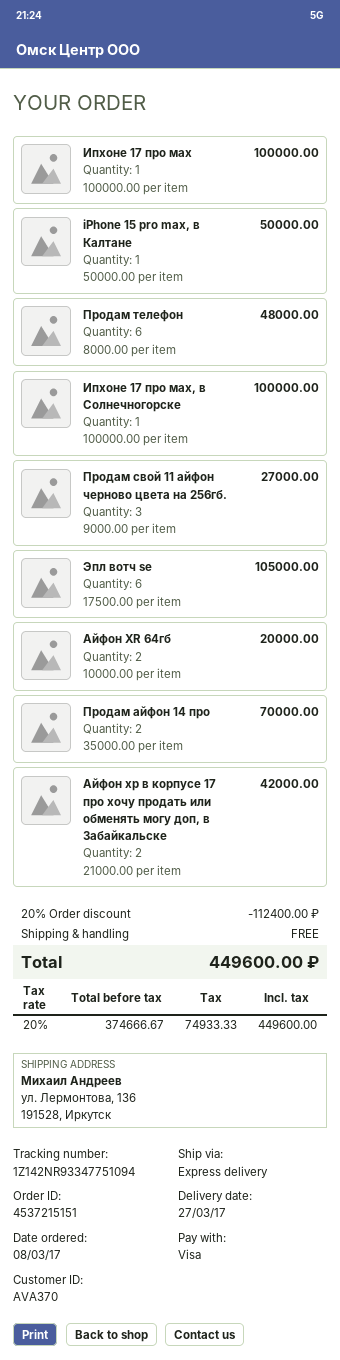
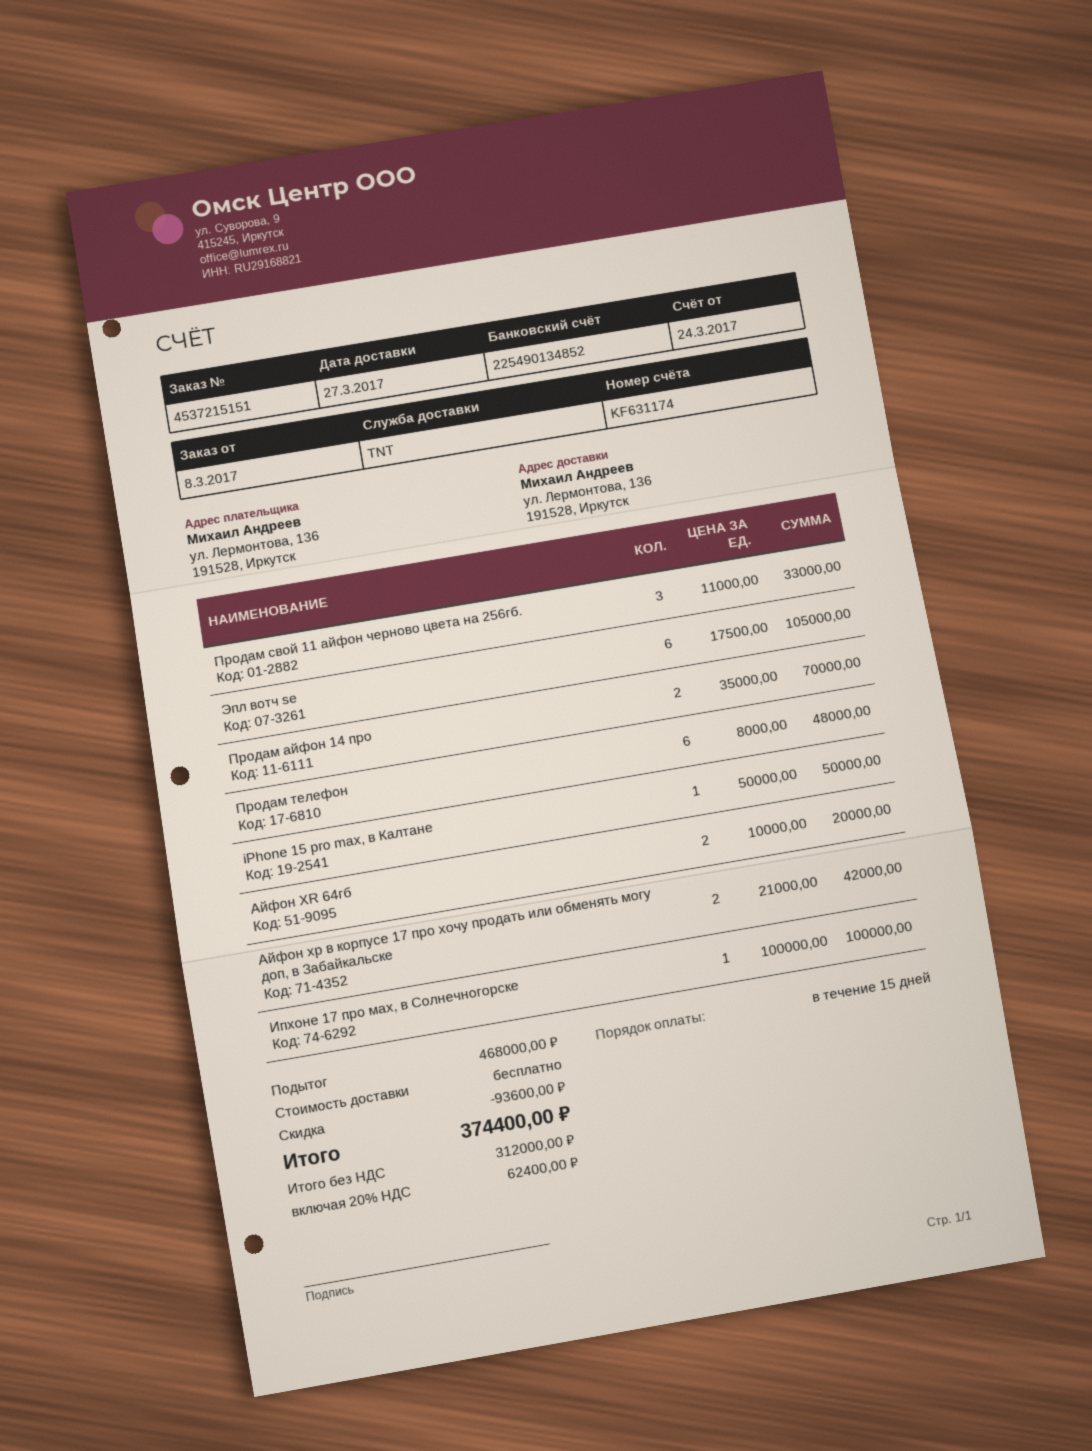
shipping method: express -> TNT
Ипхоне 17 про мах: 1 x 100000.00 = 100000.00 -> none
Продам свой 11 айфон черново цвета на 256гб.: 3 x 9000.00 = 27000.00 -> 3 x 11000.00 = 33000.00
discount: 112400.00 -> 93600.00
net: 374666.67 -> 312000.00
tax: 20% = 74933.33 -> 20% = 62400.00
total: 449600.00 -> 374400.00

